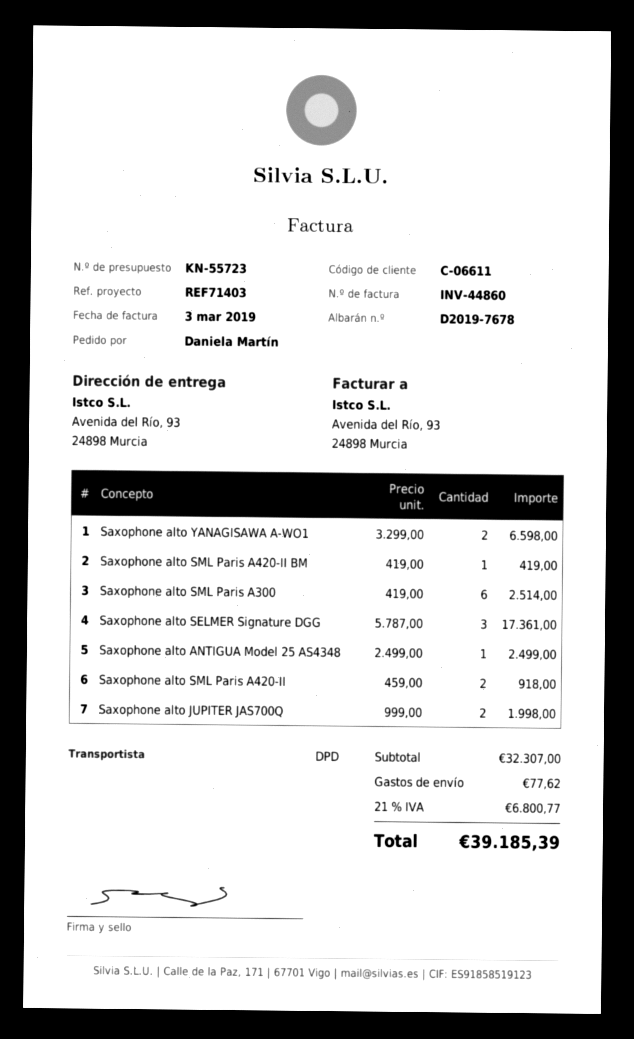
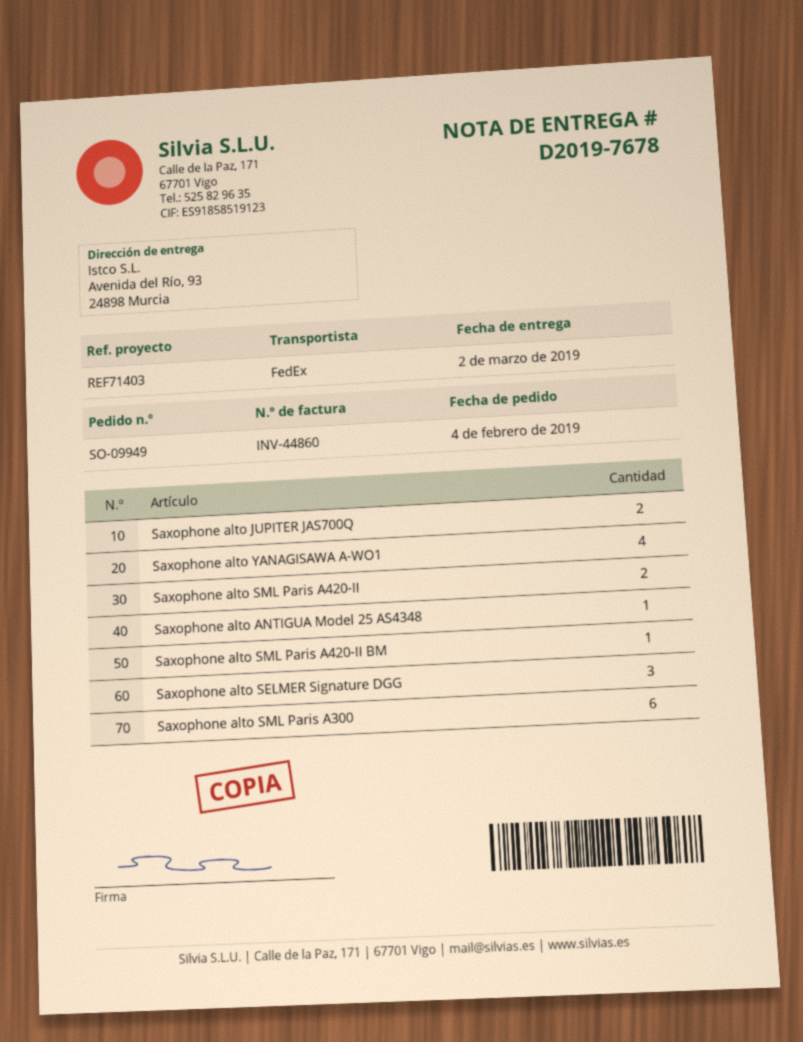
shipping method: DPD -> FedEx
Saxophone alto YANAGISAWA A-WO1: 2 -> 4

